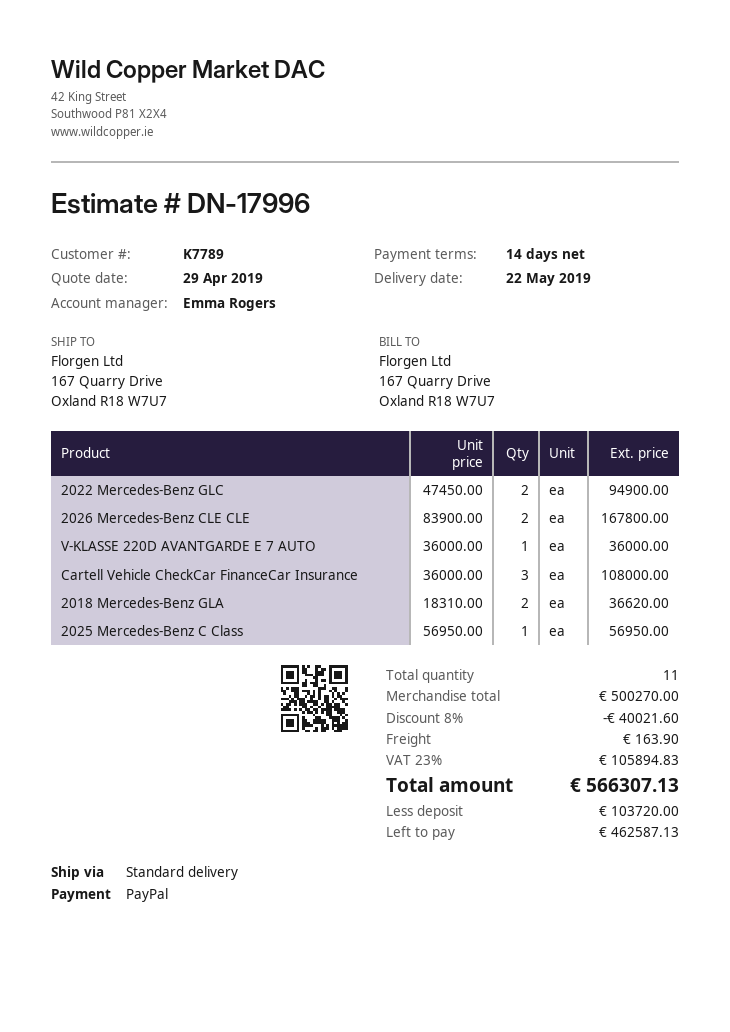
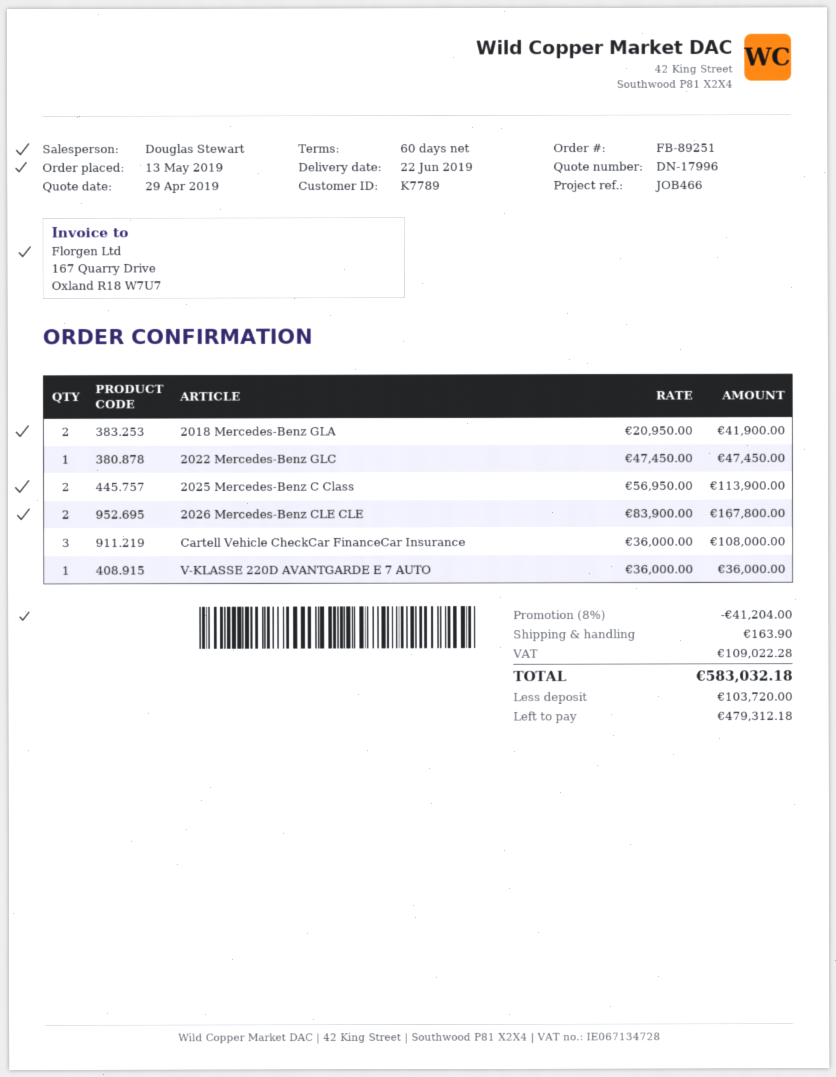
delivery date: 2019-05-22 -> 2019-06-22
payment terms: 14 days -> 60 days
sales rep: Emma Rogers -> Douglas Stewart
2022 Mercedes-Benz GLC: 2 x 47450.00 = 94900.00 -> 1 x 47450.00 = 47450.00
2018 Mercedes-Benz GLA: 2 x 18310.00 = 36620.00 -> 2 x 20950.00 = 41900.00
2025 Mercedes-Benz C Class: 1 x 56950.00 = 56950.00 -> 2 x 56950.00 = 113900.00
discount: 8% = 40021.60 -> 8% = 41204.00
tax: 105894.83 -> 109022.28
total: 566307.13 -> 583032.18
balance: 462587.13 -> 479312.18

